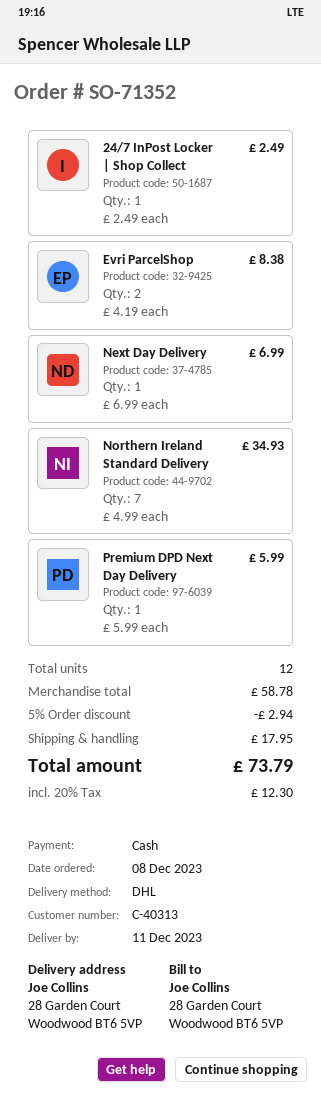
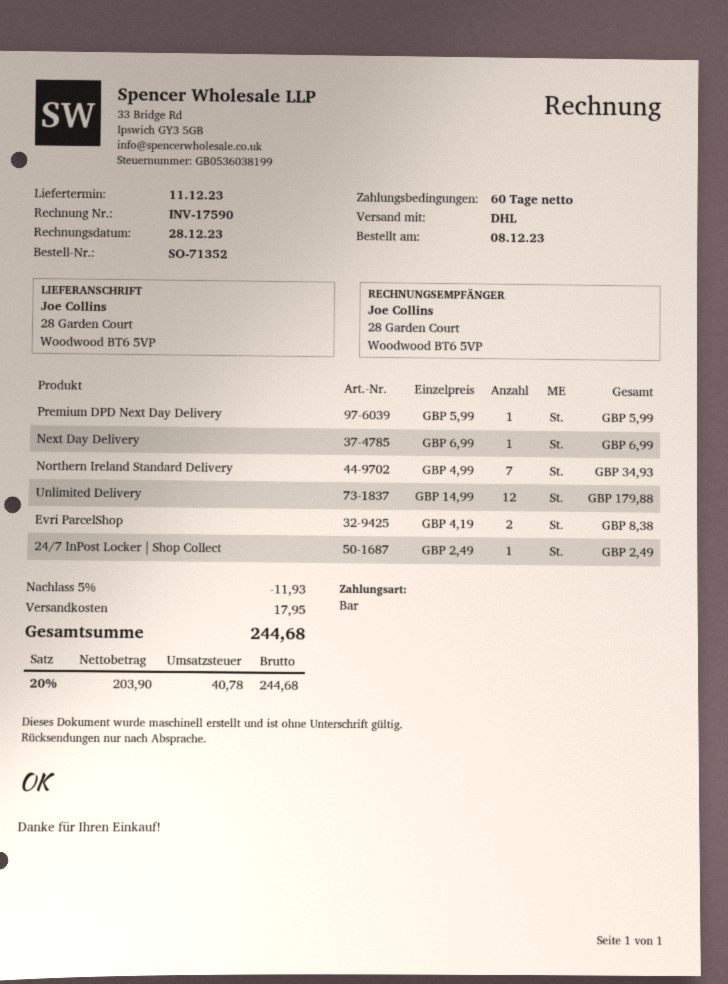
Unlimited Delivery: none -> 12 x 14.99 = 179.88
discount: 5% = 2.94 -> 5% = 11.93
tax: 20% = 12.30 -> 20% = 40.78
total: 73.79 -> 244.68

